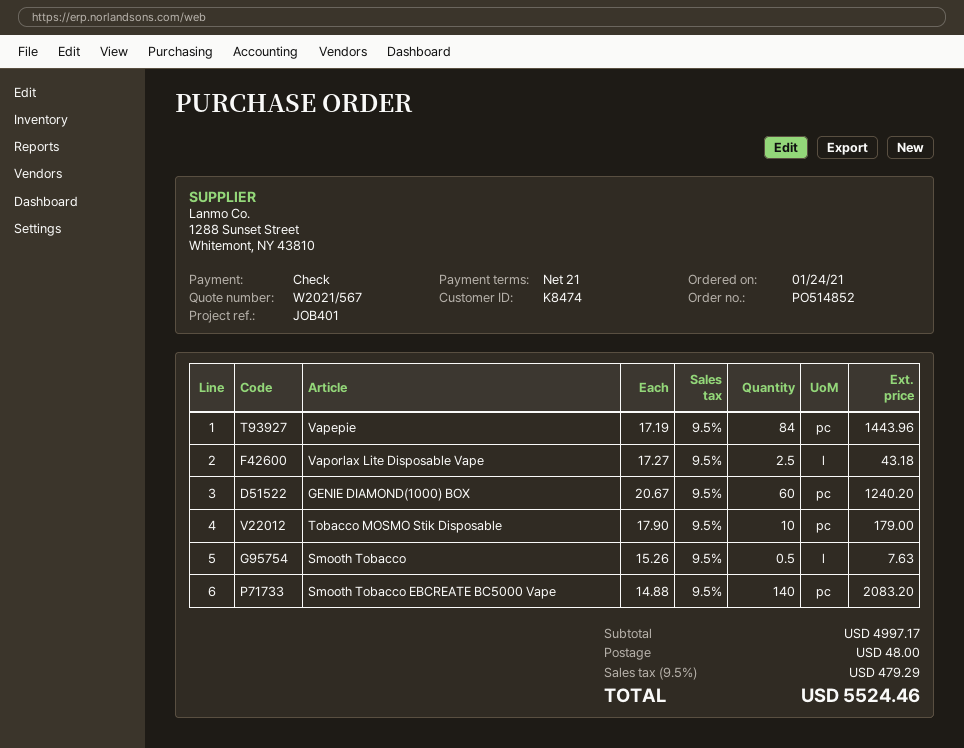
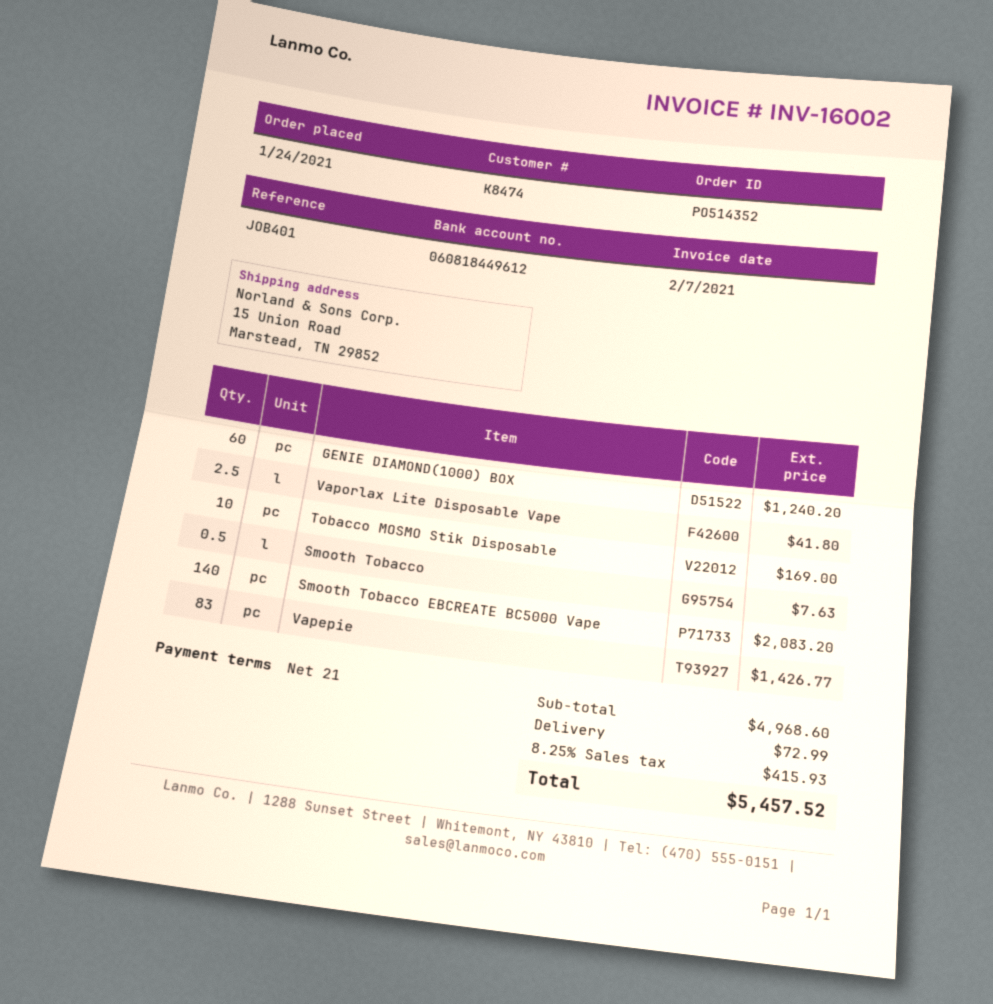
order number: PO514852 -> PO514352
Vapepie: 84 for 1443.96 -> 83 for 1426.77
Vaporlax Lite Disposable Vape: 2.5 for 43.18 -> 2.5 for 41.80
Tobacco MOSMO Stik Disposable: 10 for 179.00 -> 10 for 169.00
subtotal: 4997.17 -> 4968.60
shipping: 48.00 -> 72.99
tax: 9.5% = 479.29 -> 8.25% = 415.93
total: 5524.46 -> 5457.52

